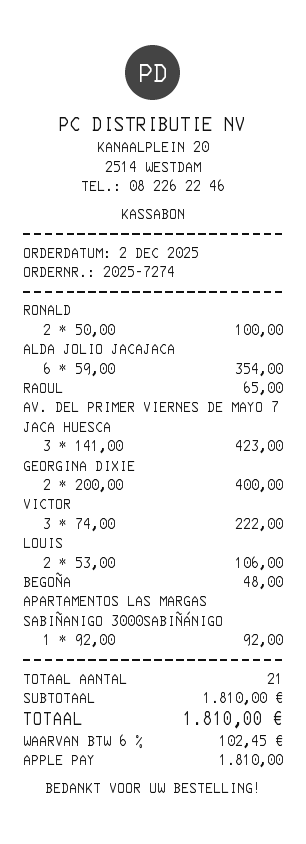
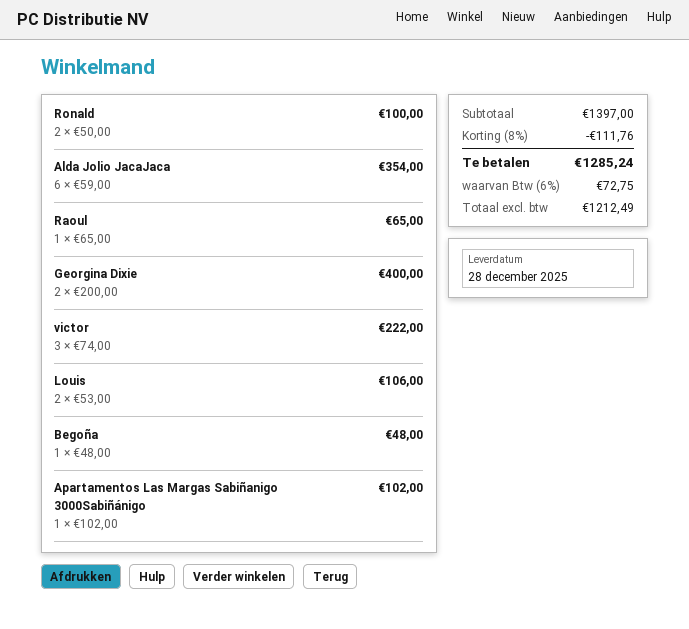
AV. DEL PRIMER VIERNES DE MAYO 7 JACA HUESCA: 3 x 141.00 = 423.00 -> none
APARTAMENTOS LAS MARGAS SABIÑANIGO 3000SABIÑÁNIGO: 1 x 92.00 = 92.00 -> 1 x 102.00 = 102.00
subtotal: 1810.00 -> 1397.00
discount: none -> 8% = 111.76
tax: 6% = 102.45 -> 6% = 72.75
total: 1810.00 -> 1285.24

